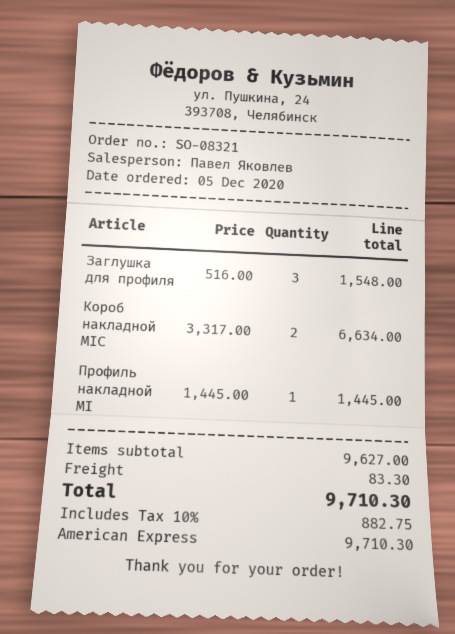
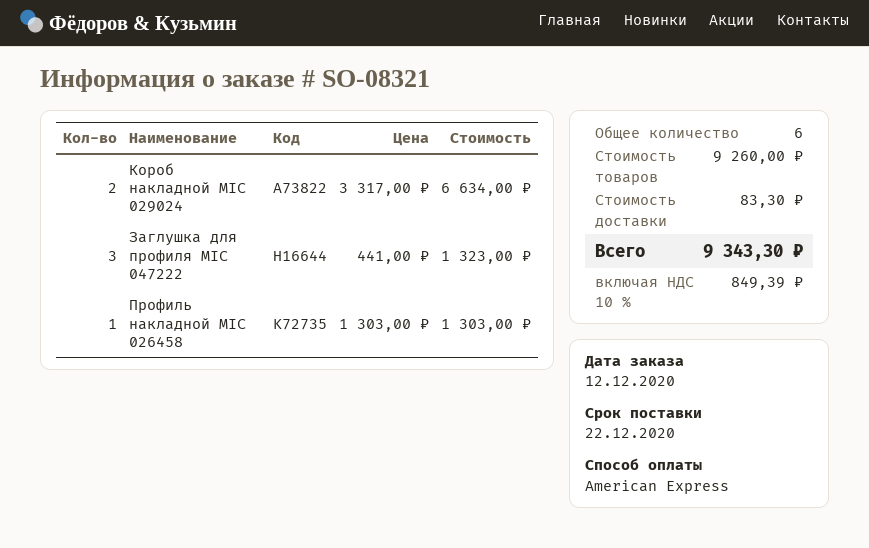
order date: 2020-12-05 -> 2020-12-12
Заглушка для профиля: 3 x 516.00 = 1548.00 -> 3 x 441.00 = 1323.00
Профиль накладной MI: 1 x 1445.00 = 1445.00 -> 1 x 1303.00 = 1303.00
subtotal: 9627.00 -> 9260.00
tax: 10% = 882.75 -> 10% = 849.39
total: 9710.30 -> 9343.30

